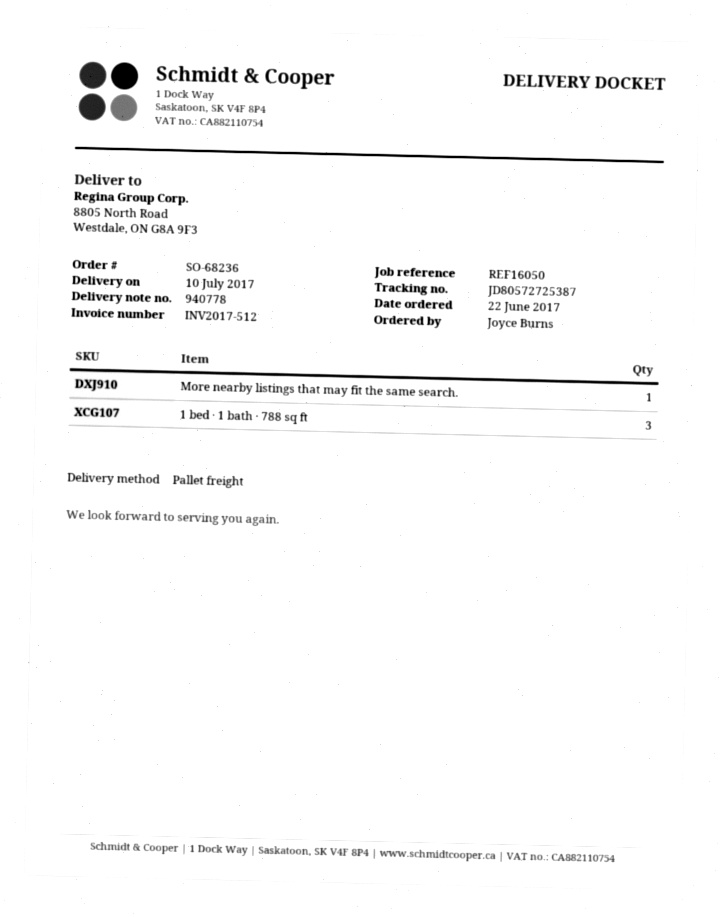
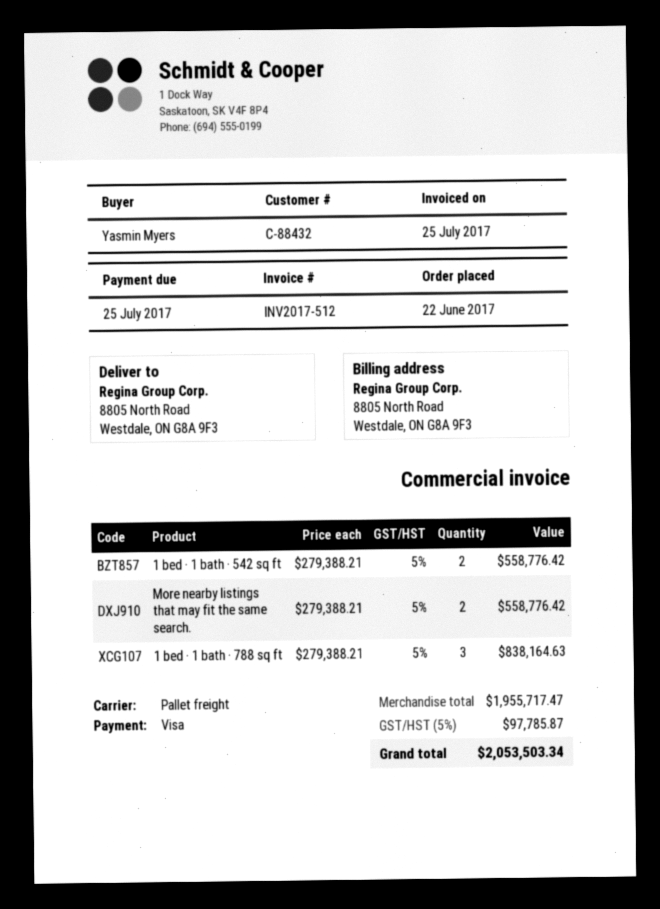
ordered by: Joyce Burns -> Yasmin Myers
More nearby listings that may fit the same search.: 1 -> 2
1 bed · 1 bath · 542 sq ft: none -> 2

